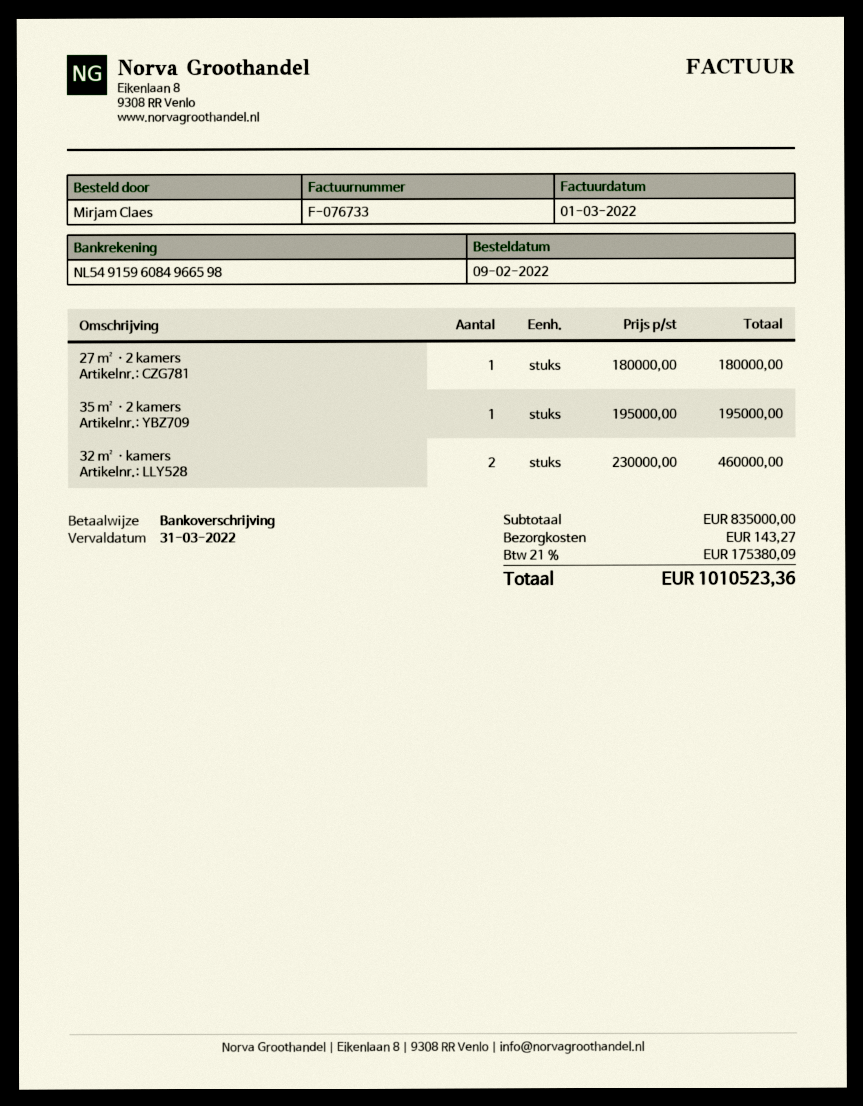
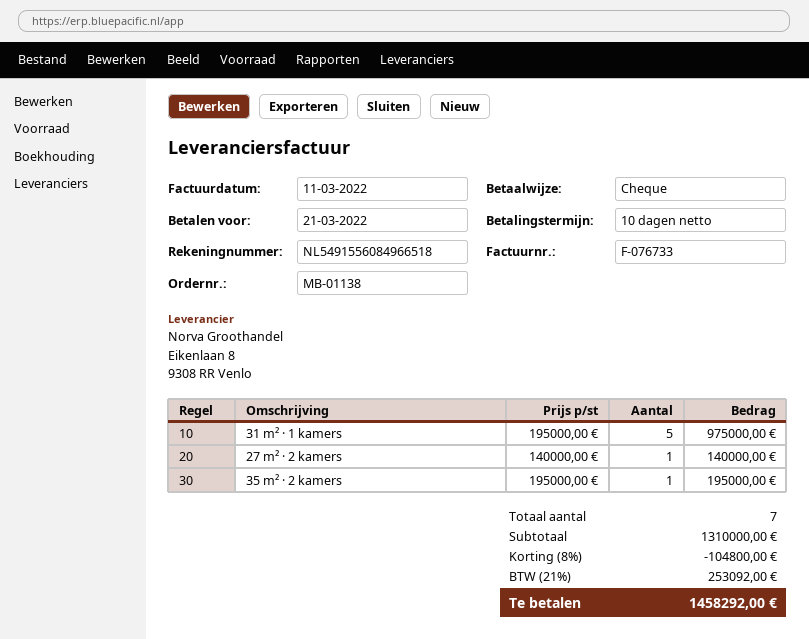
invoice date: 2022-03-01 -> 2022-03-11
due date: 2022-03-31 -> 2022-03-21
payment method: bank transfer -> cheque
bank account: NL5491596084966598 -> NL5491556084966518
27 m² · 2 kamers: 1 x 180000.00 = 180000.00 -> 1 x 140000.00 = 140000.00
32 m² · kamers: 2 x 230000.00 = 460000.00 -> none
31 m² · 1 kamers: none -> 5 x 195000.00 = 975000.00
subtotal: 835000.00 -> 1310000.00
discount: none -> 8% = 104800.00
shipping: 143.27 -> none
tax: 21% = 175380.09 -> 21% = 253092.00
total: 1010523.36 -> 1458292.00

